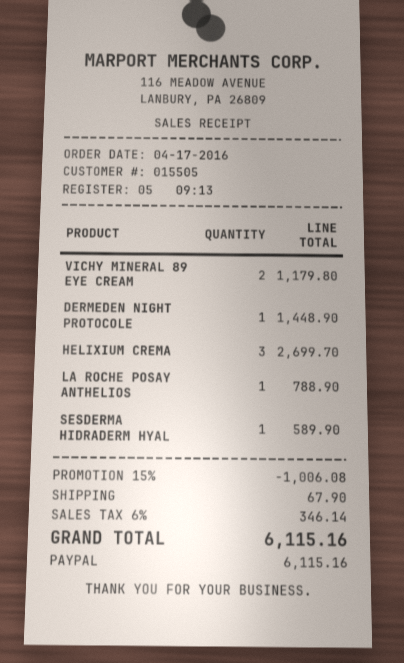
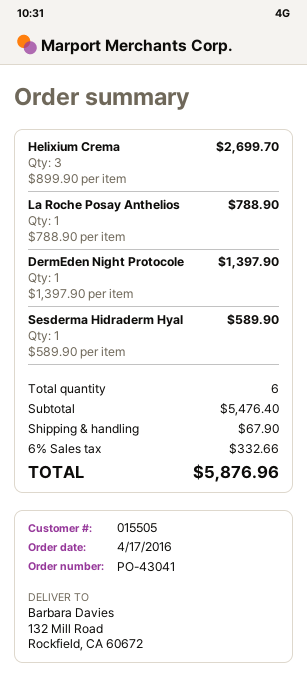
VICHY MINERAL 89 EYE CREAM: 2 for 1179.80 -> none
DERMEDEN NIGHT PROTOCOLE: 1 for 1448.90 -> 1 for 1397.90
discount: 15% = 1006.08 -> none
tax: 6% = 346.14 -> 6% = 332.66
total: 6115.16 -> 5876.96

